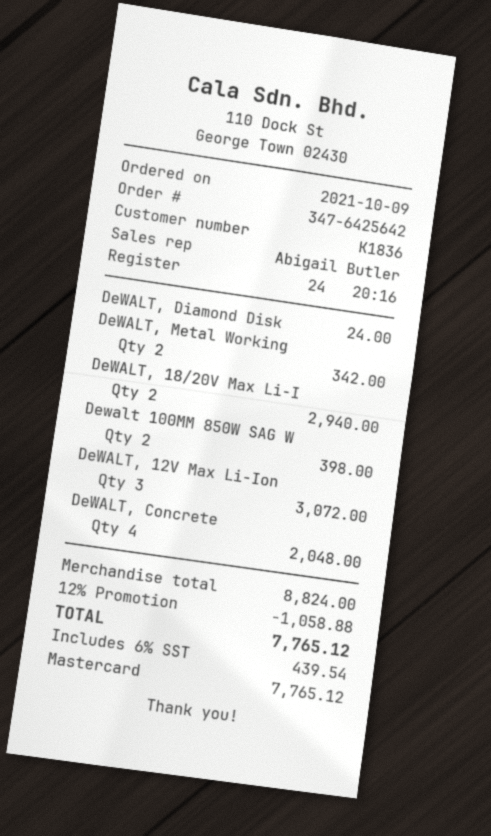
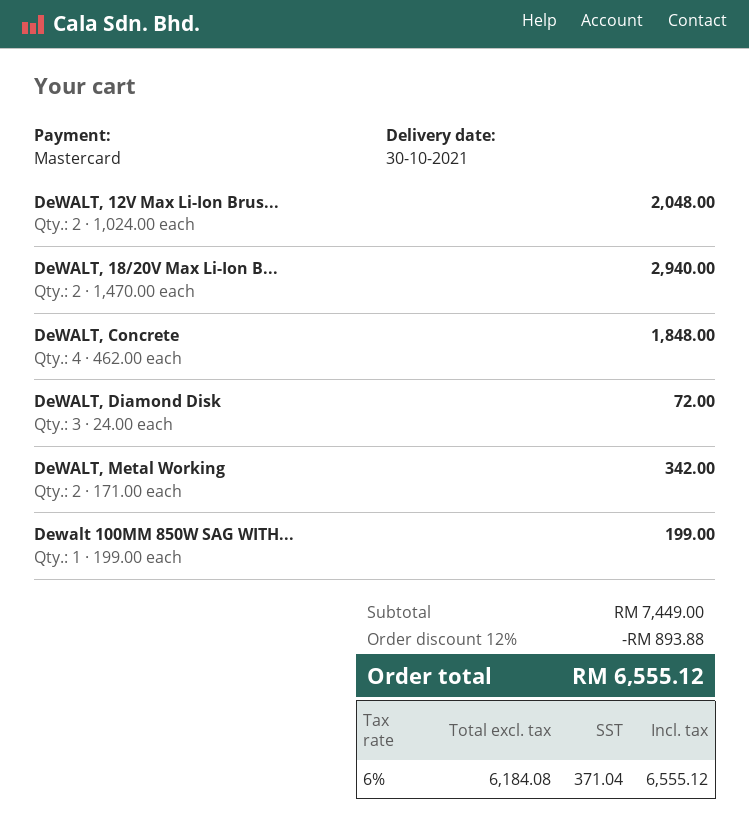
DeWALT, Diamond Disk: 1 for 24.00 -> 3 for 72.00
Dewalt 100MM 850W SAG W: 2 for 398.00 -> 1 for 199.00
DeWALT, 12V Max Li-Ion: 3 for 3072.00 -> 2 for 2048.00
DeWALT, Concrete: 4 for 2048.00 -> 4 for 1848.00
subtotal: 8824.00 -> 7449.00
discount: 12% = 1058.88 -> 12% = 893.88
tax: 6% = 439.54 -> 6% = 371.04
total: 7765.12 -> 6555.12

